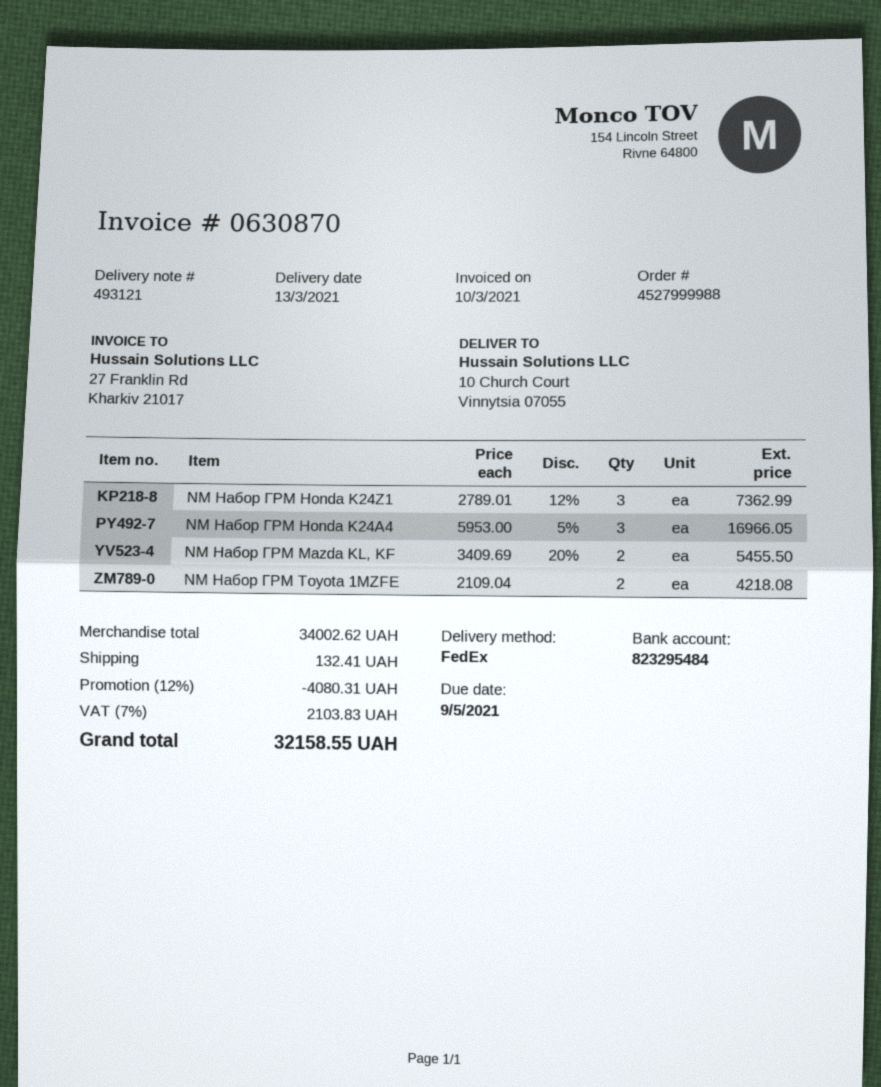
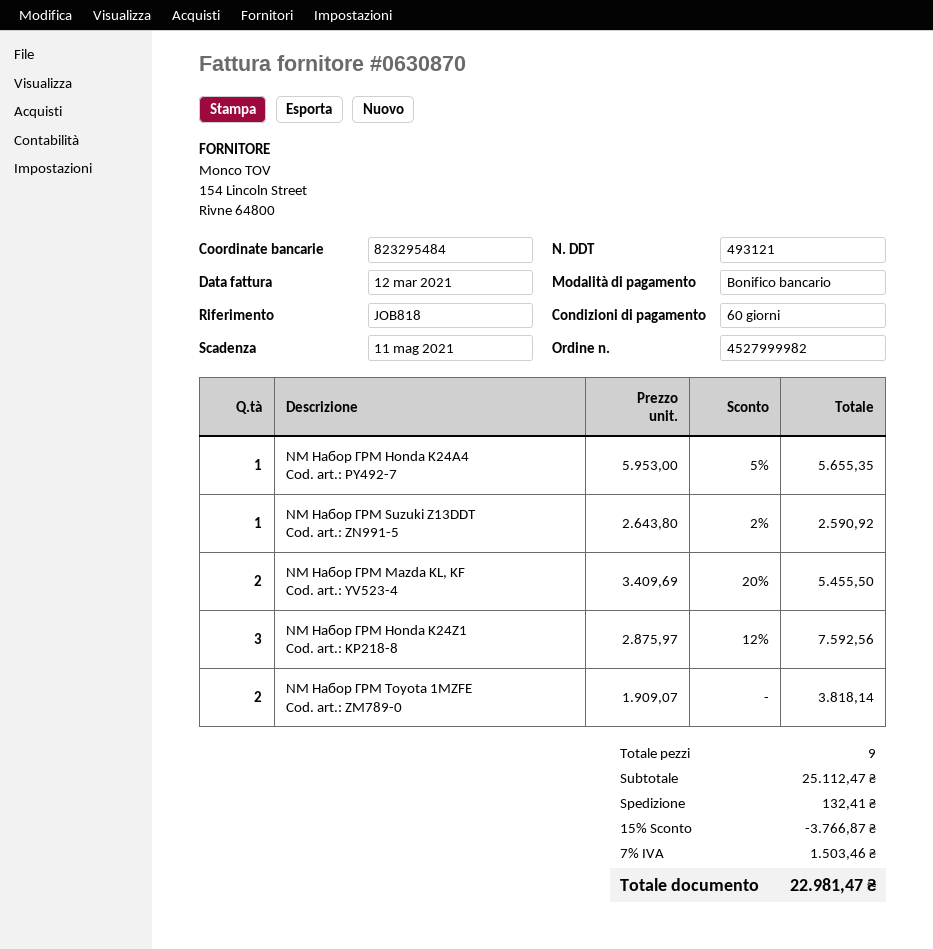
order number: 4527999988 -> 4527999982
invoice date: 2021-03-10 -> 2021-03-12
due date: 2021-05-09 -> 2021-05-11
NM Набор ГРМ Honda K24Z1: 3 x 2789.01 - 12% = 7362.99 -> 3 x 2875.97 - 12% = 7592.56
NM Набор ГРМ Honda K24A4: 3 x 5953.00 - 5% = 16966.05 -> 1 x 5953.00 - 5% = 5655.35
NM Набор ГРМ Toyota 1MZFE: 2 x 2109.04 = 4218.08 -> 2 x 1909.07 = 3818.14
NM Набор ГРМ Suzuki Z13DDT: none -> 1 x 2643.80 - 2% = 2590.92
subtotal: 34002.62 -> 25112.47
discount: 12% = 4080.31 -> 15% = 3766.87
tax: 7% = 2103.83 -> 7% = 1503.46
total: 32158.55 -> 22981.47

